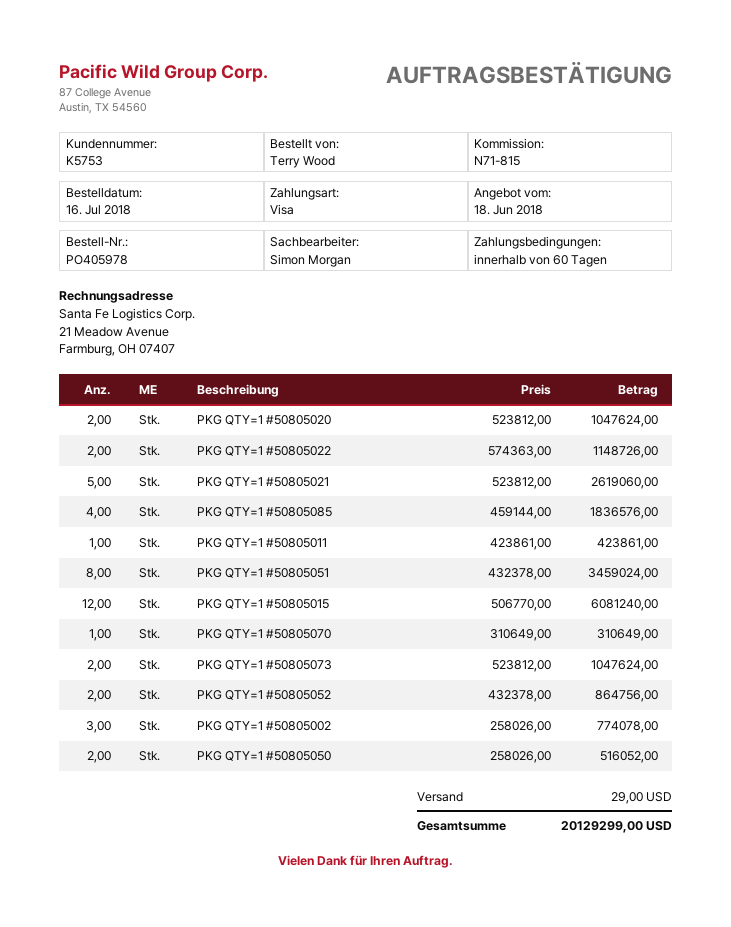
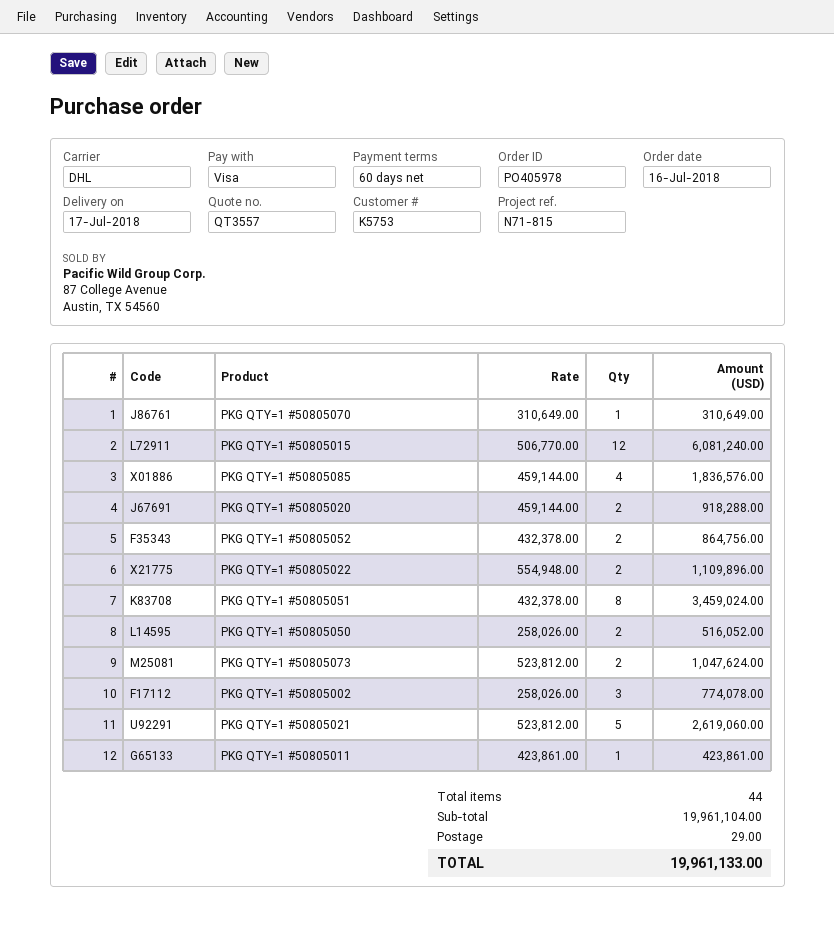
PKG QTY=1 #50805020: 2 x 523812.00 = 1047624.00 -> 2 x 459144.00 = 918288.00
PKG QTY=1 #50805022: 2 x 574363.00 = 1148726.00 -> 2 x 554948.00 = 1109896.00
total: 20129299.00 -> 19961133.00

